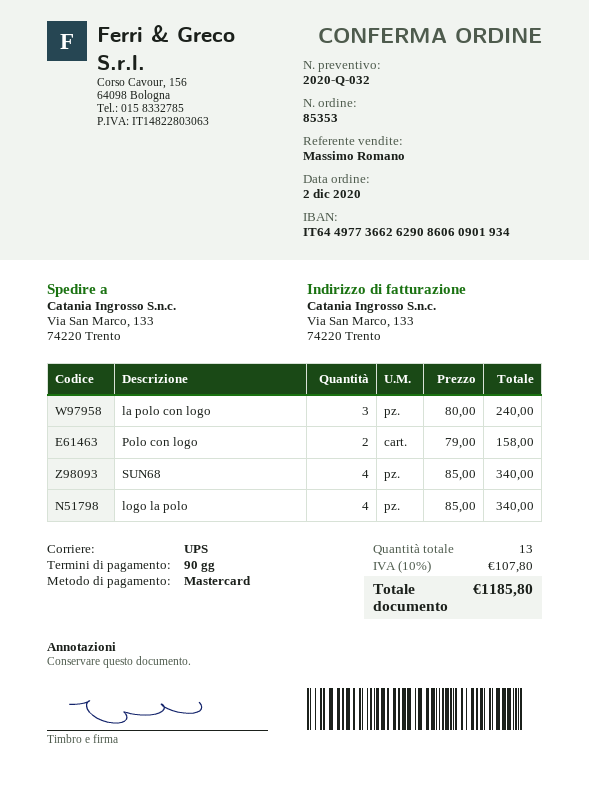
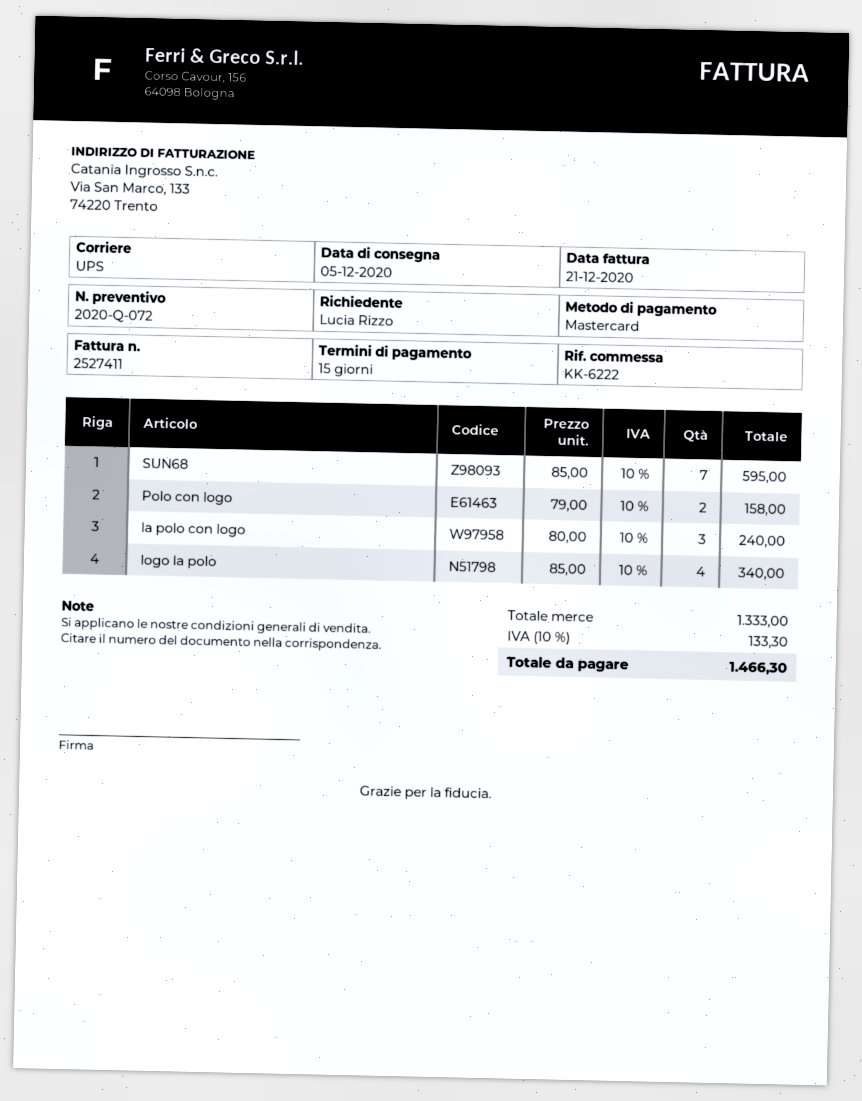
quote number: 2020-Q-032 -> 2020-Q-072
payment terms: 90 days -> 15 days
SUN68: 4 x 85.00 = 340.00 -> 7 x 85.00 = 595.00
tax: 10% = 107.80 -> 10% = 133.30
total: 1185.80 -> 1466.30

